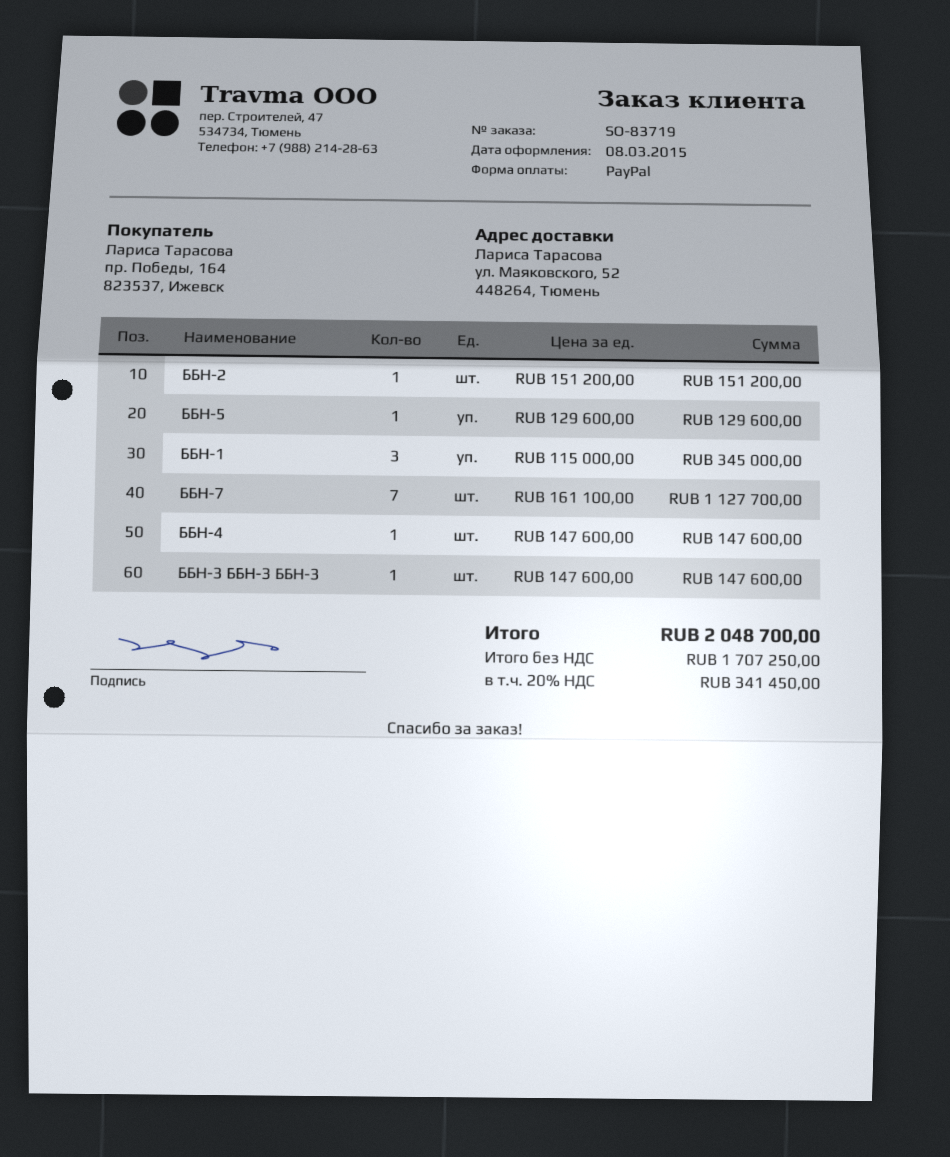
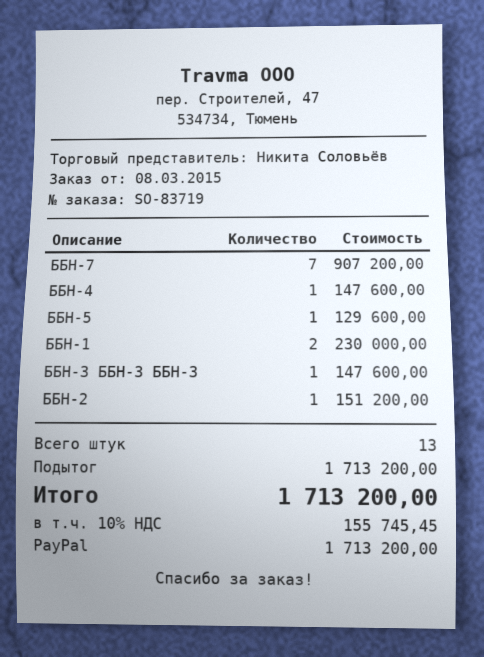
ББН-1: 3 for 345000.00 -> 2 for 230000.00
ББН-7: 7 for 1127700.00 -> 7 for 907200.00
tax: 20% = 341450.00 -> 10% = 155745.45
total: 2048700.00 -> 1713200.00

